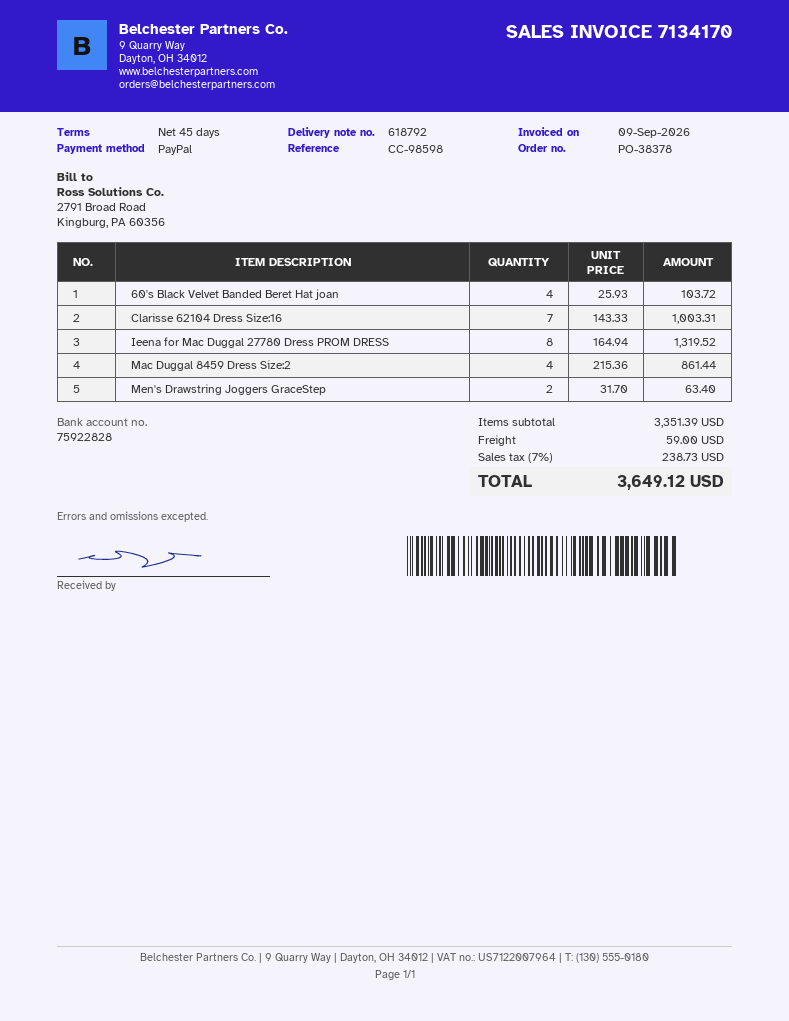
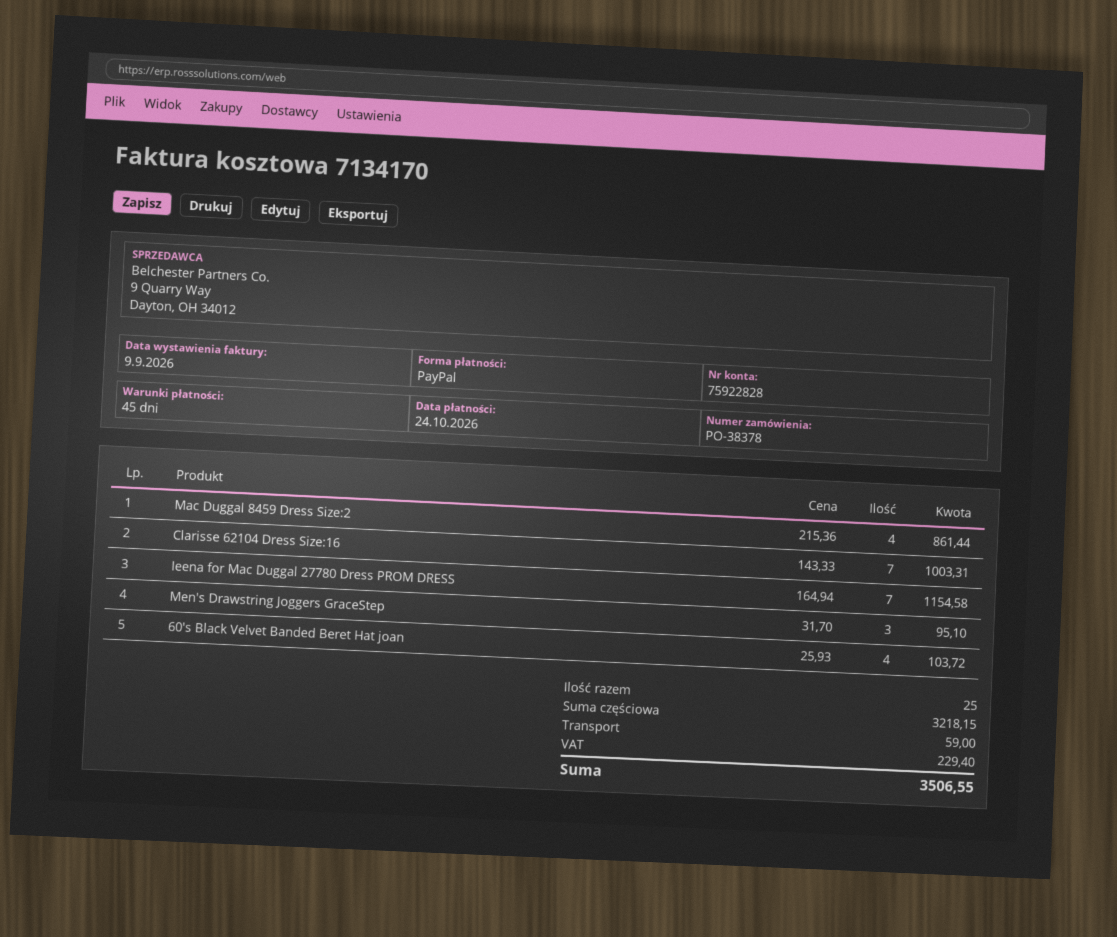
Ieena for Mac Duggal 27780 Dress PROM DRESS: 8 x 164.94 = 1319.52 -> 7 x 164.94 = 1154.58
Men's Drawstring Joggers GraceStep: 2 x 31.70 = 63.40 -> 3 x 31.70 = 95.10
subtotal: 3351.39 -> 3218.15
tax: 238.73 -> 229.40
total: 3649.12 -> 3506.55

